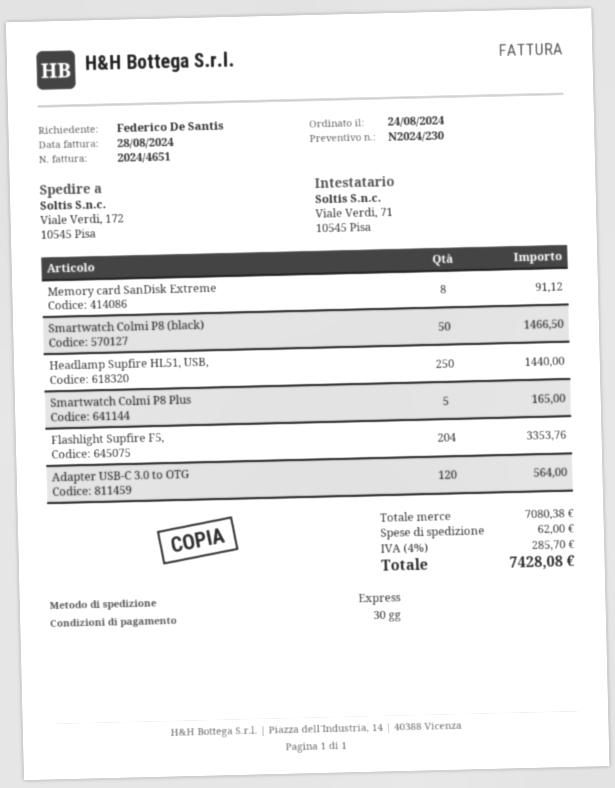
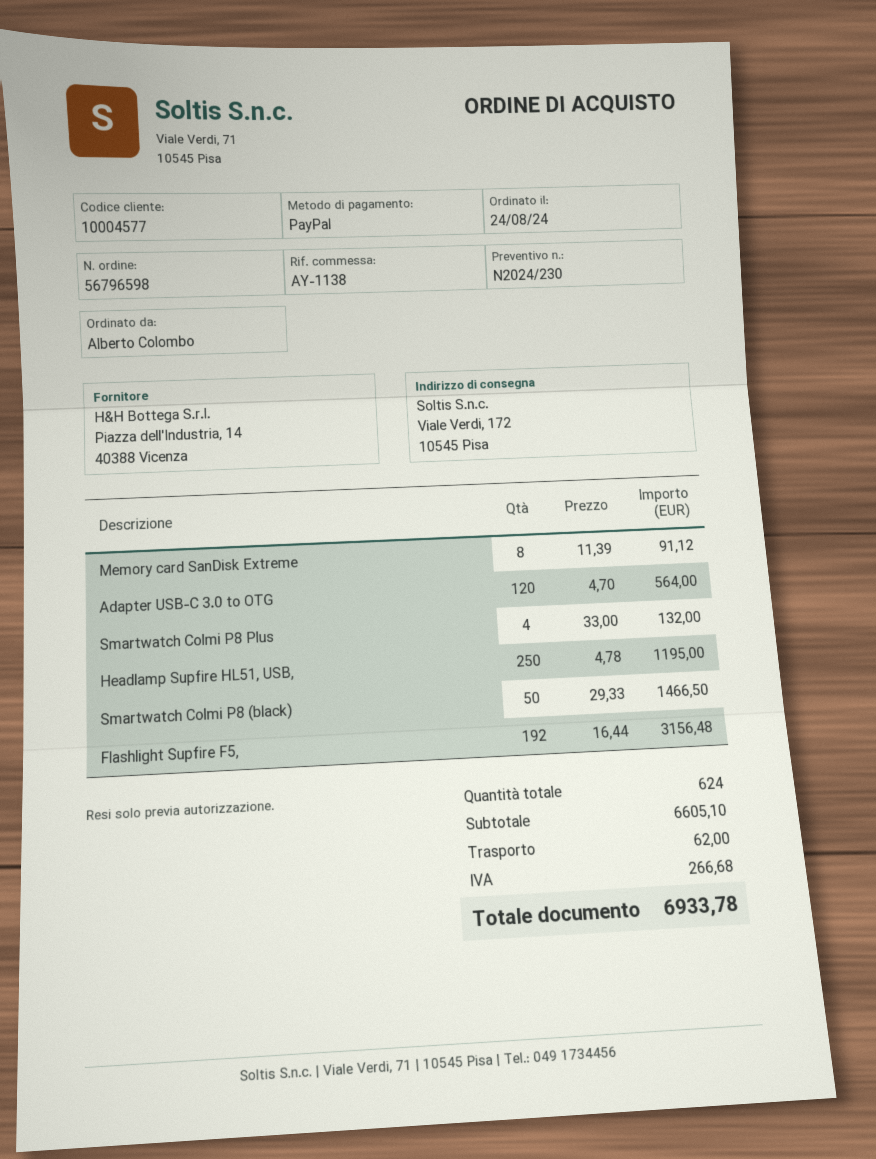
ordered by: Federico De Santis -> Alberto Colombo
Headlamp Supfire HL51, USB,: 250 for 1440.00 -> 250 for 1195.00
Smartwatch Colmi P8 Plus: 5 for 165.00 -> 4 for 132.00
Flashlight Supfire F5,: 204 for 3353.76 -> 192 for 3156.48
subtotal: 7080.38 -> 6605.10
tax: 285.70 -> 266.68
total: 7428.08 -> 6933.78

